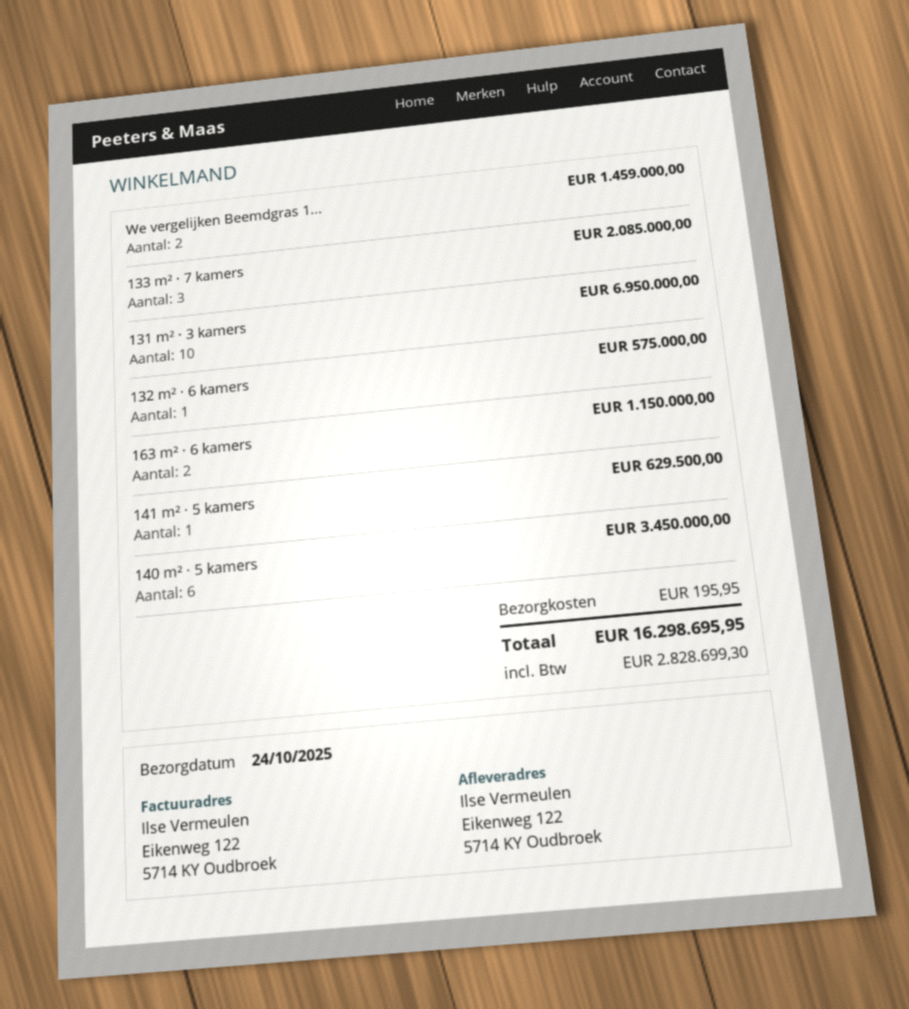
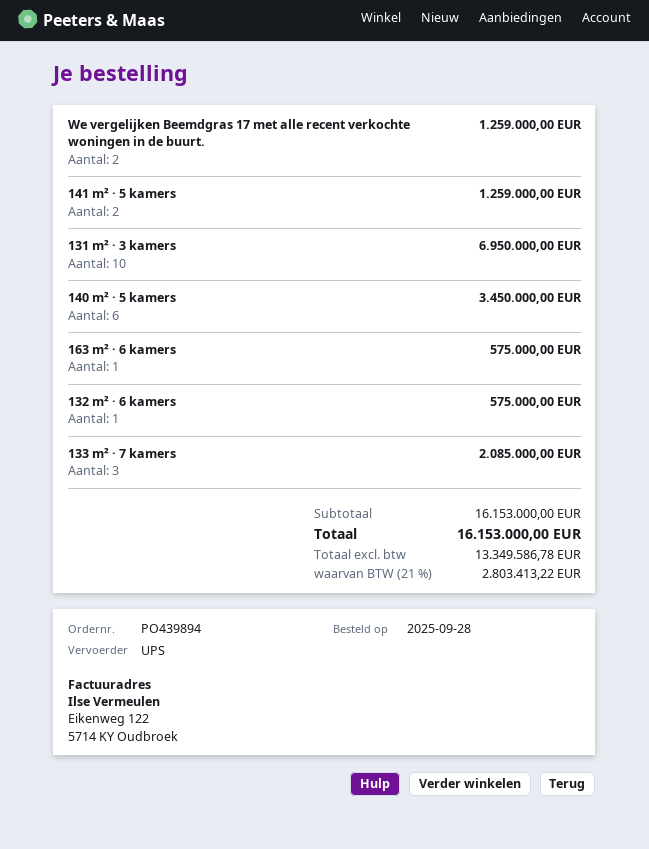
We vergelijken Beemdgras 1...: 2 for 1459000.00 -> 2 for 1259000.00
163 m² · 6 kamers: 2 for 1150000.00 -> 1 for 575000.00
141 m² · 5 kamers: 1 for 629500.00 -> 2 for 1259000.00
shipping: 195.95 -> none
tax: 2828699.30 -> 2803413.22
total: 16298695.95 -> 16153000.00

